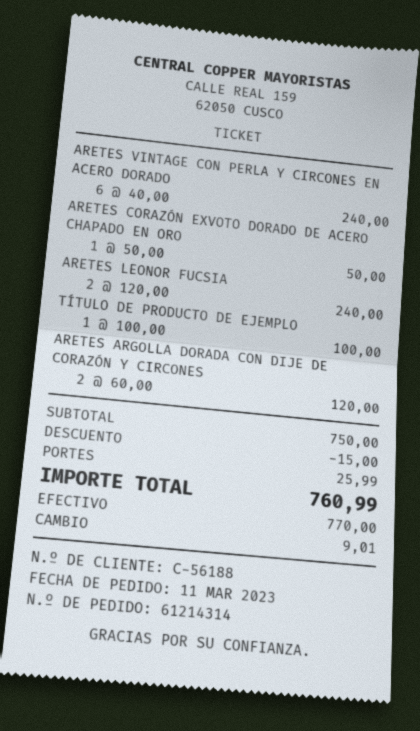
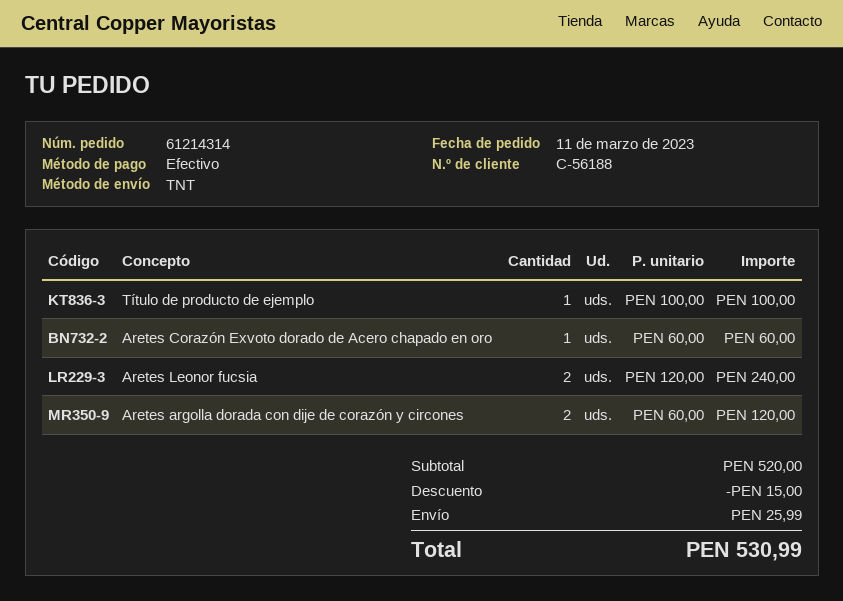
ARETES VINTAGE CON PERLA Y CIRCONES EN ACERO DORADO: 6 x 40.00 = 240.00 -> none
ARETES CORAZÓN EXVOTO DORADO DE ACERO CHAPADO EN ORO: 1 x 50.00 = 50.00 -> 1 x 60.00 = 60.00
subtotal: 750.00 -> 520.00
total: 760.99 -> 530.99

